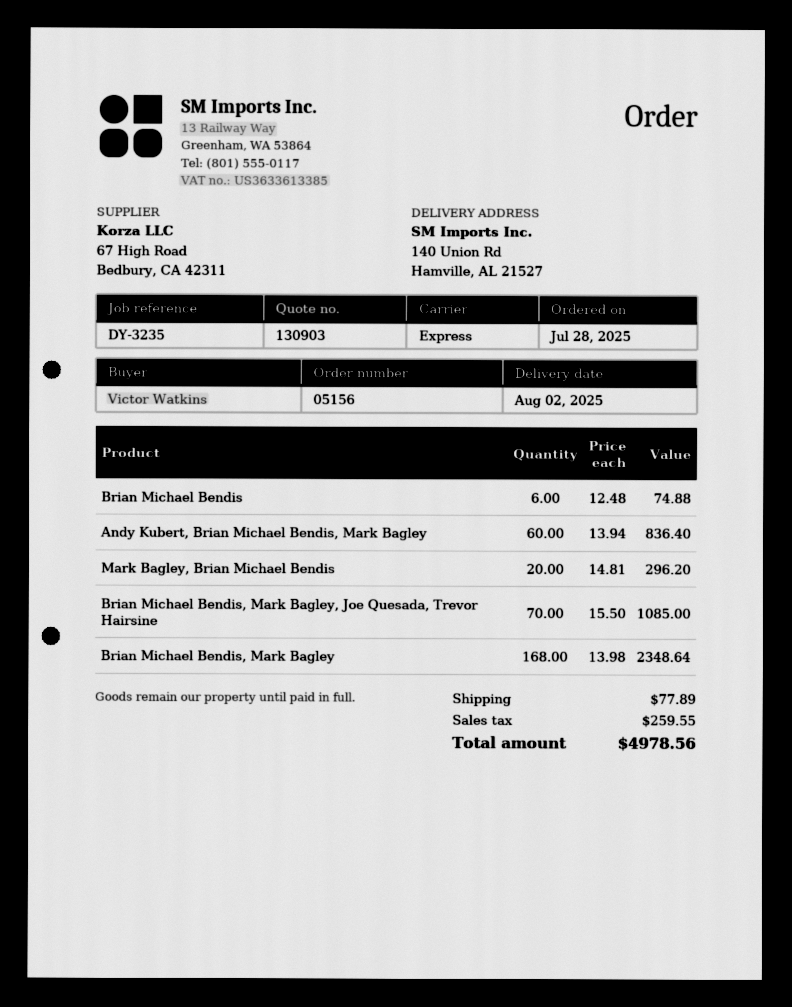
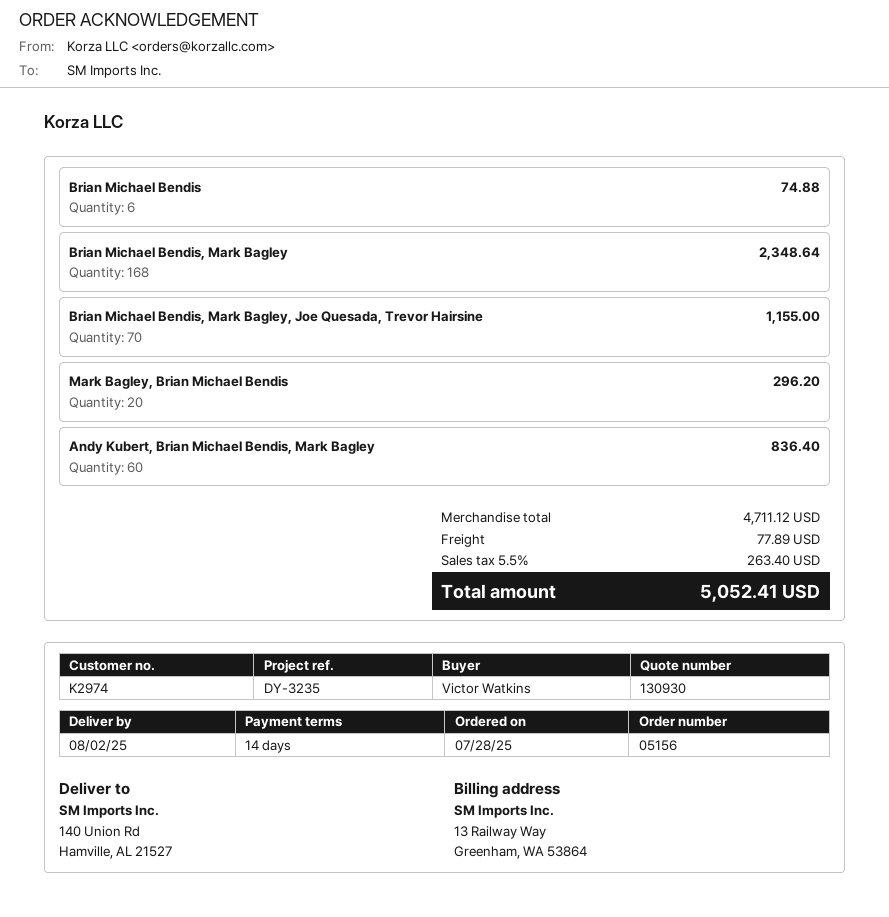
quote number: 130903 -> 130930
Brian Michael Bendis, Mark Bagley, Joe Quesada, Trevor Hairsine: 70 for 1085.00 -> 70 for 1155.00
tax: 259.55 -> 263.40
total: 4978.56 -> 5052.41

